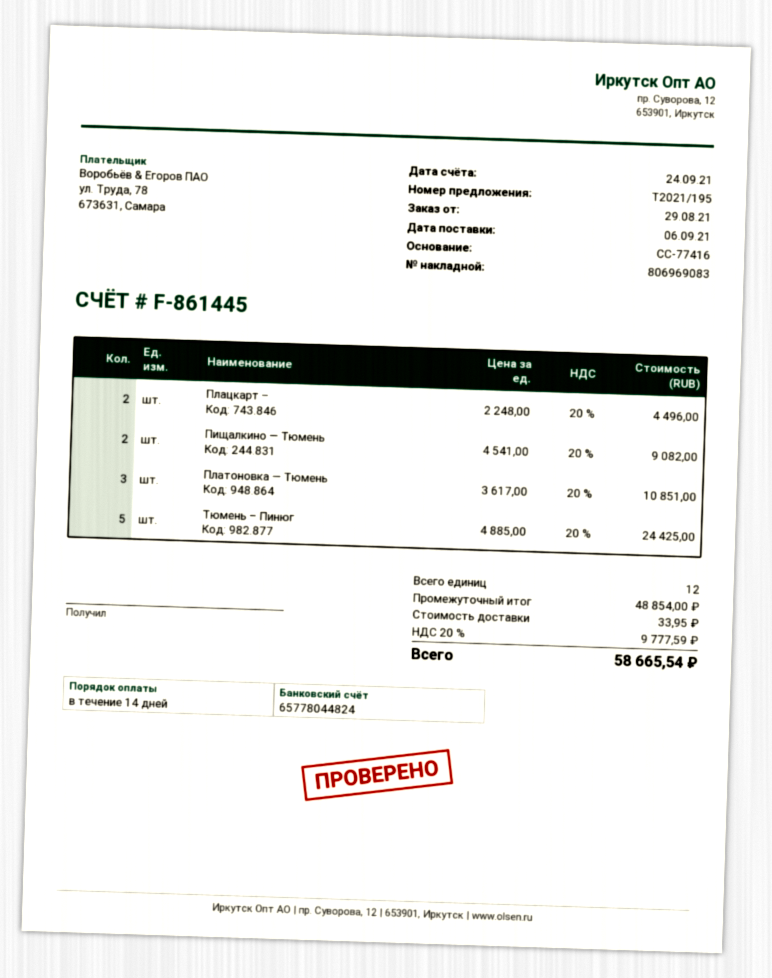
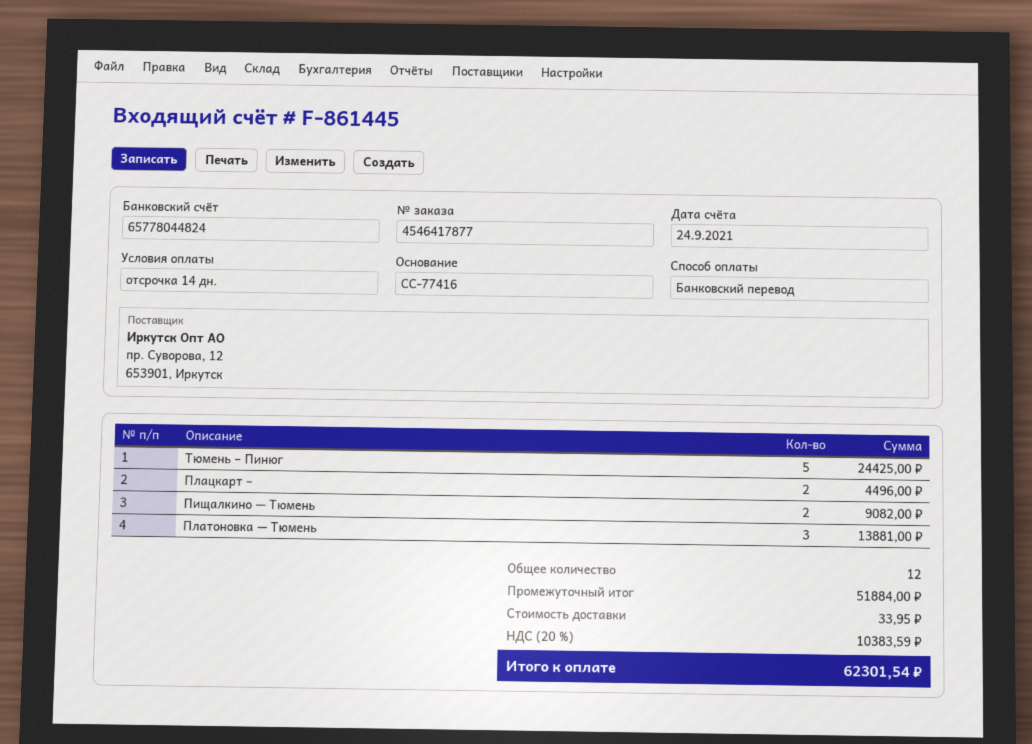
Платоновка — Тюмень: 3 for 10851.00 -> 3 for 13881.00
subtotal: 48854.00 -> 51884.00
tax: 20% = 9777.59 -> 20% = 10383.59
total: 58665.54 -> 62301.54

